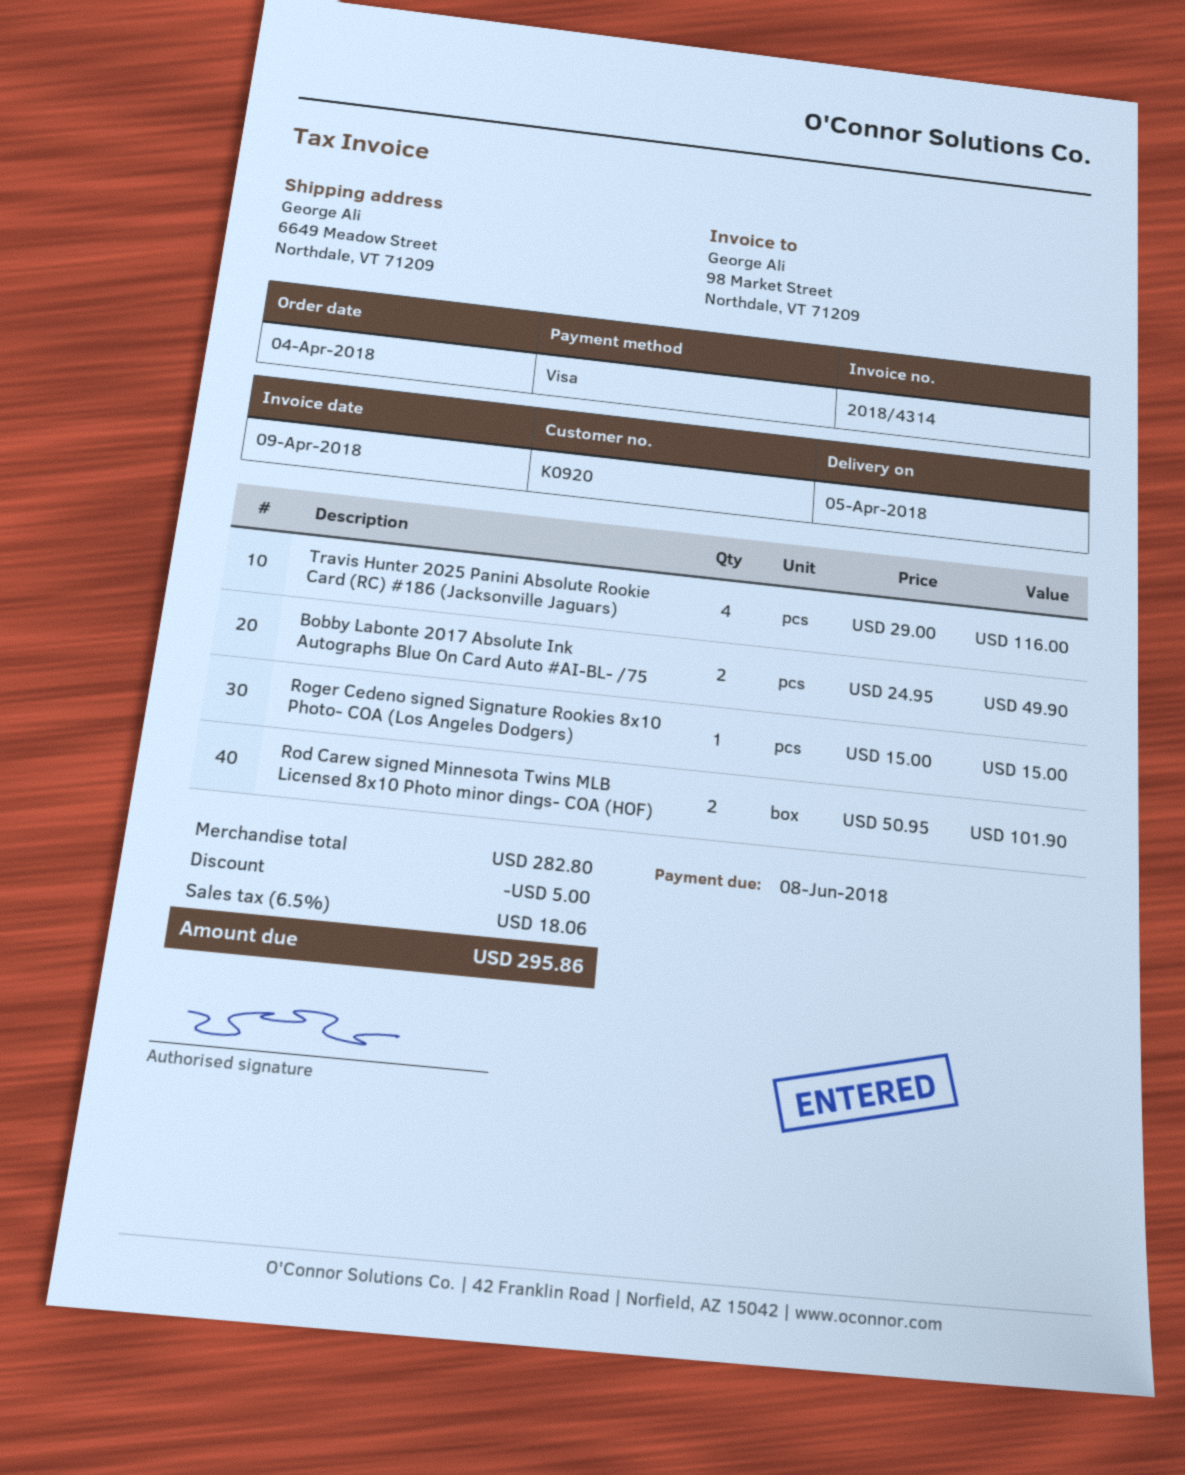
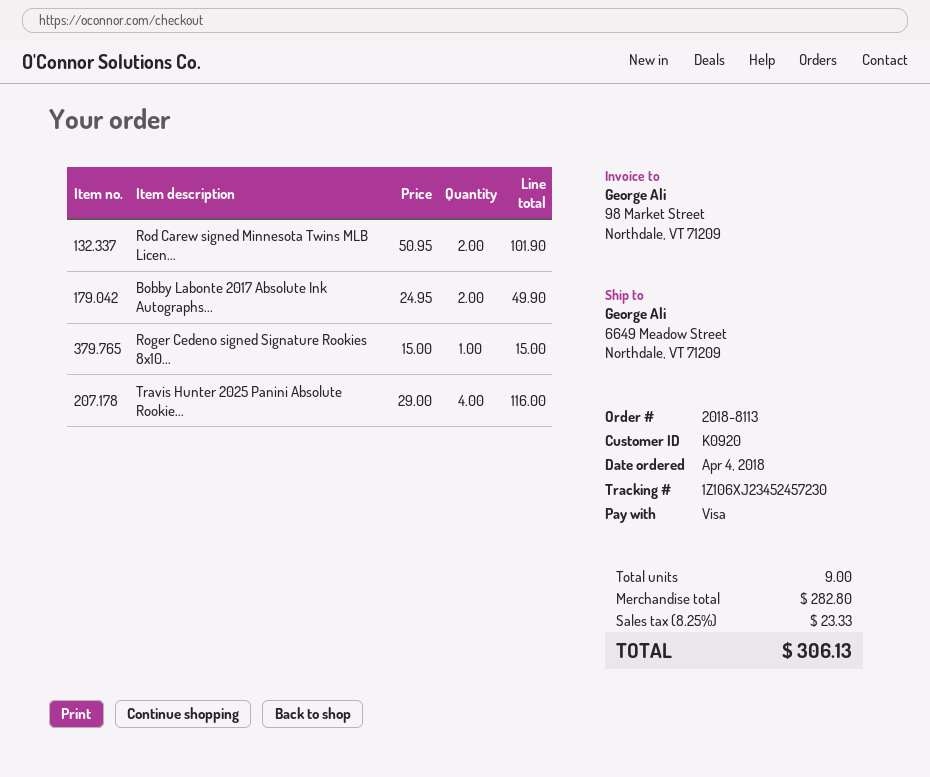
discount: 5.00 -> none
tax: 6.5% = 18.06 -> 8.25% = 23.33
total: 295.86 -> 306.13

